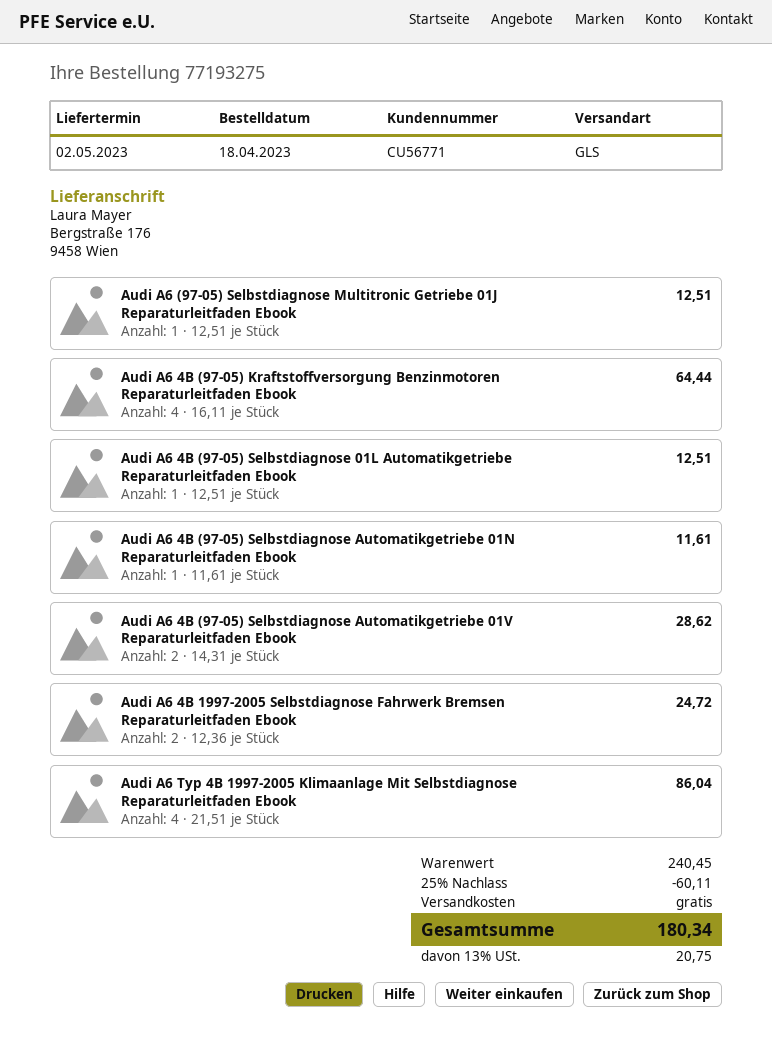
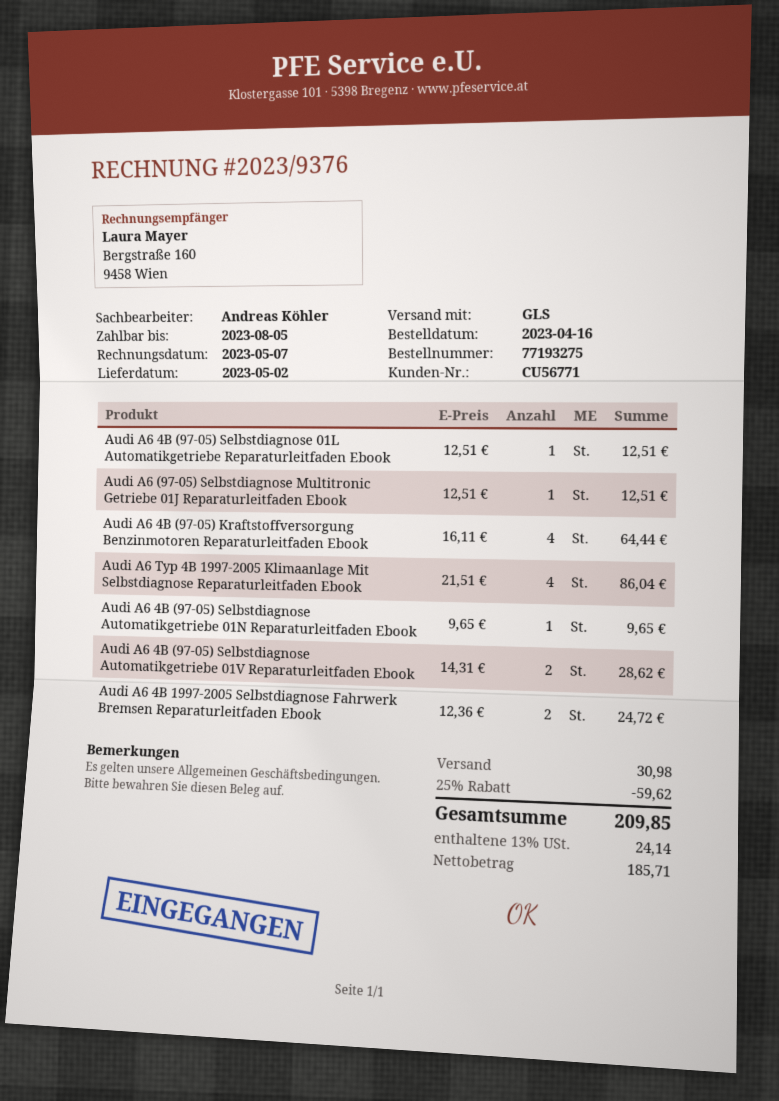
order date: 2023-04-18 -> 2023-04-16
Audi A6 4B (97-05) Selbstdiagnose Automatikgetriebe 01N Reparaturleitfaden Ebook: 1 x 11.61 = 11.61 -> 1 x 9.65 = 9.65
discount: 25% = 60.11 -> 25% = 59.62
shipping: 0.00 -> 30.98
tax: 13% = 20.75 -> 13% = 24.14
total: 180.34 -> 209.85

